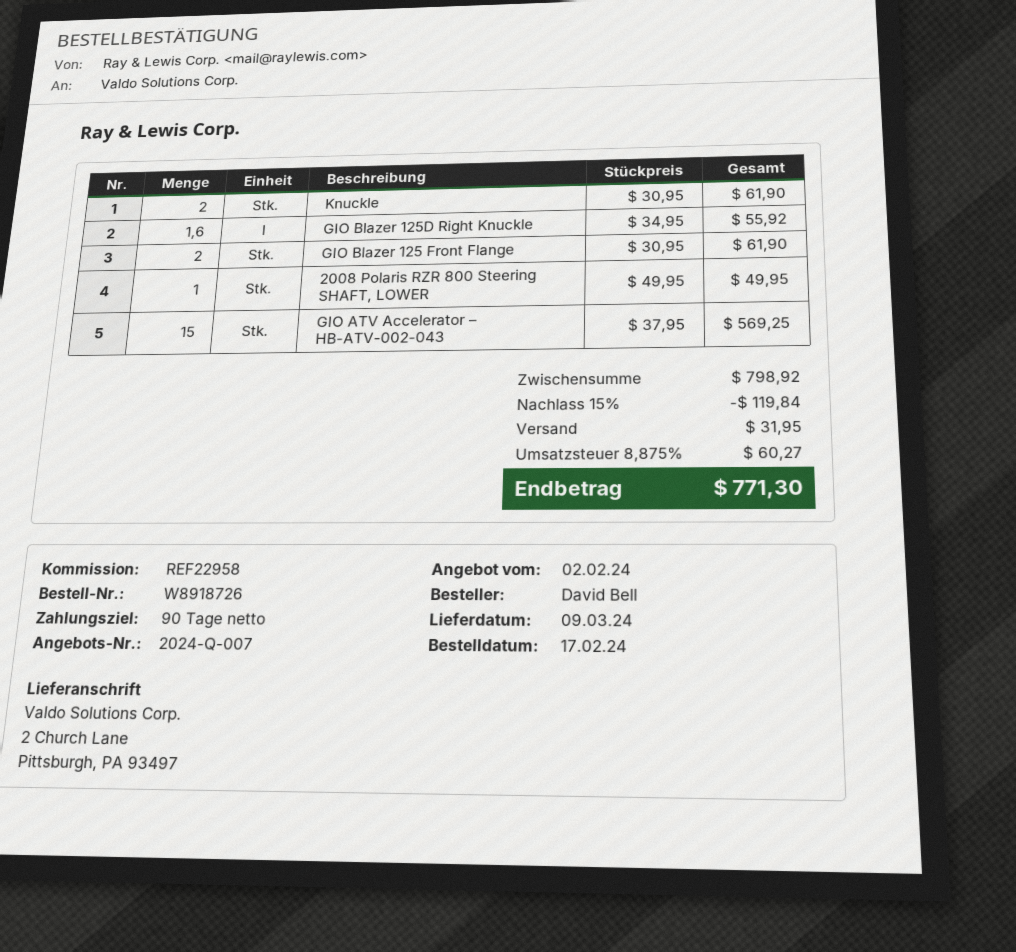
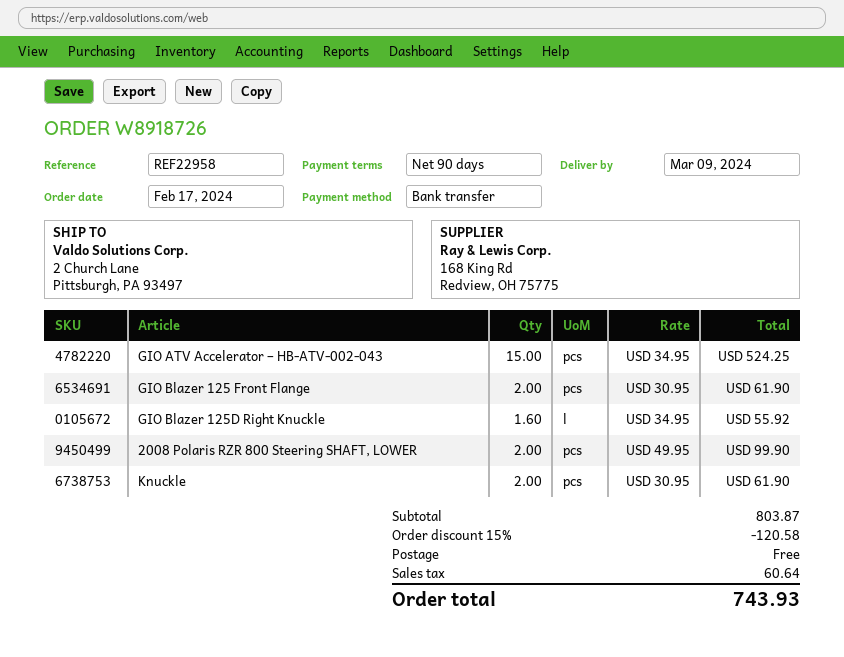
2008 Polaris RZR 800 Steering SHAFT, LOWER: 1 x 49.95 = 49.95 -> 2 x 49.95 = 99.90
GIO ATV Accelerator – HB-ATV-002-043: 15 x 37.95 = 569.25 -> 15 x 34.95 = 524.25
subtotal: 798.92 -> 803.87
discount: 15% = 119.84 -> 15% = 120.58
shipping: 31.95 -> 0.00
tax: 60.27 -> 60.64
total: 771.30 -> 743.93

